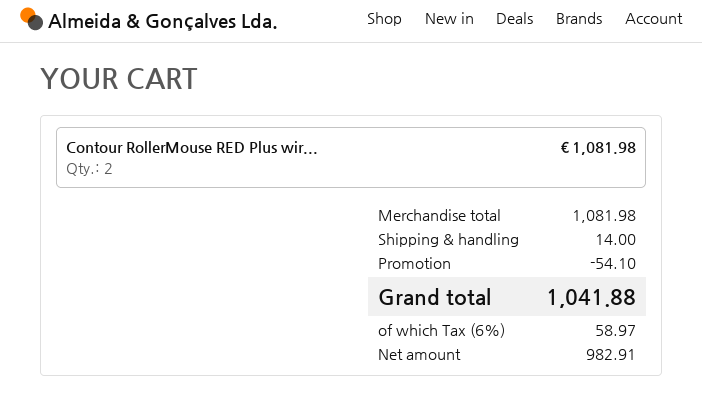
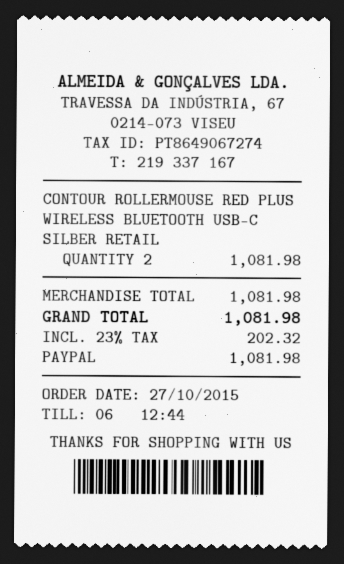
discount: 54.10 -> none
shipping: 14.00 -> none
tax: 6% = 58.97 -> 23% = 202.32
total: 1041.88 -> 1081.98

